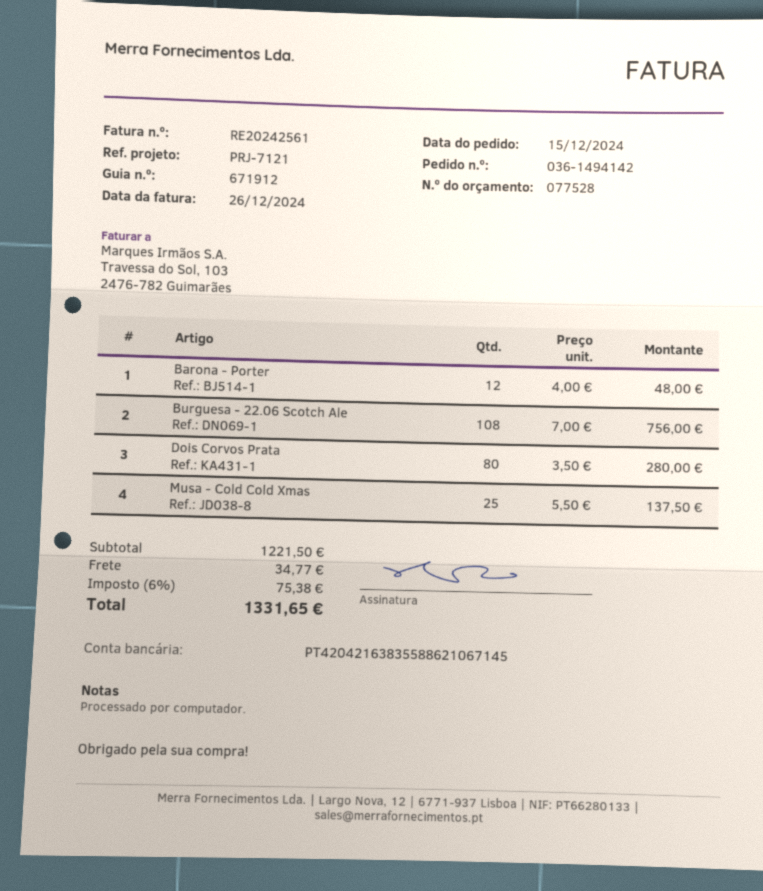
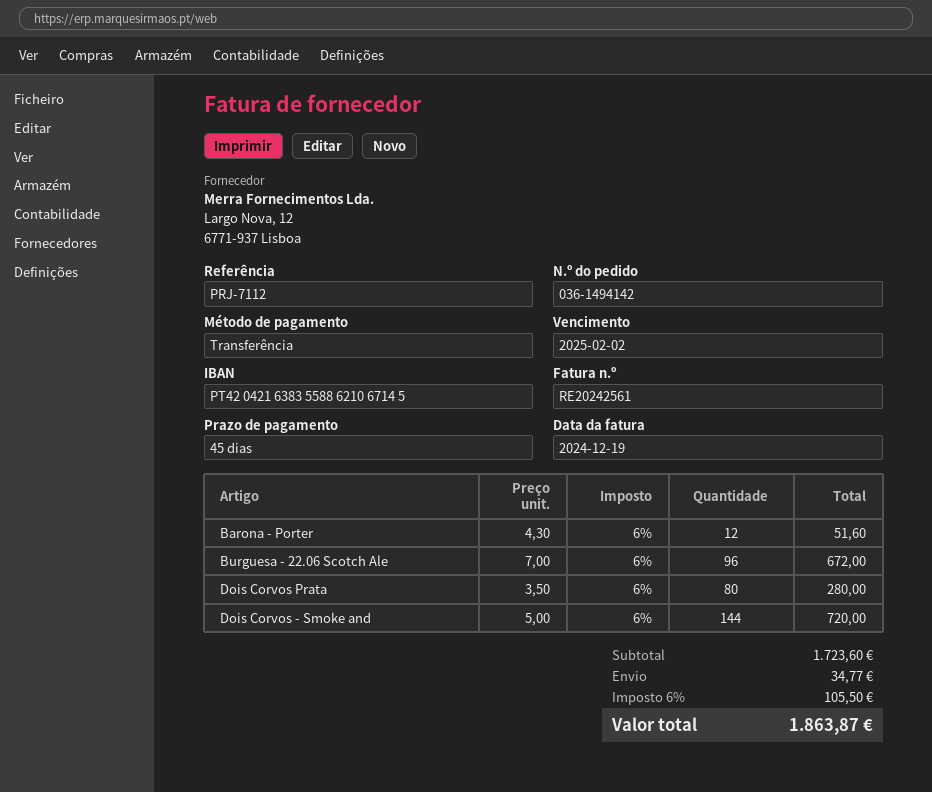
invoice date: 2024-12-26 -> 2024-12-19
reference: PRJ-7121 -> PRJ-7112
Barona - Porter: 12 x 4.00 = 48.00 -> 12 x 4.30 = 51.60
Burguesa - 22.06 Scotch Ale: 108 x 7.00 = 756.00 -> 96 x 7.00 = 672.00
Musa - Cold Cold Xmas: 25 x 5.50 = 137.50 -> none
Dois Corvos - Smoke and: none -> 144 x 5.00 = 720.00
subtotal: 1221.50 -> 1723.60
tax: 6% = 75.38 -> 6% = 105.50
total: 1331.65 -> 1863.87

